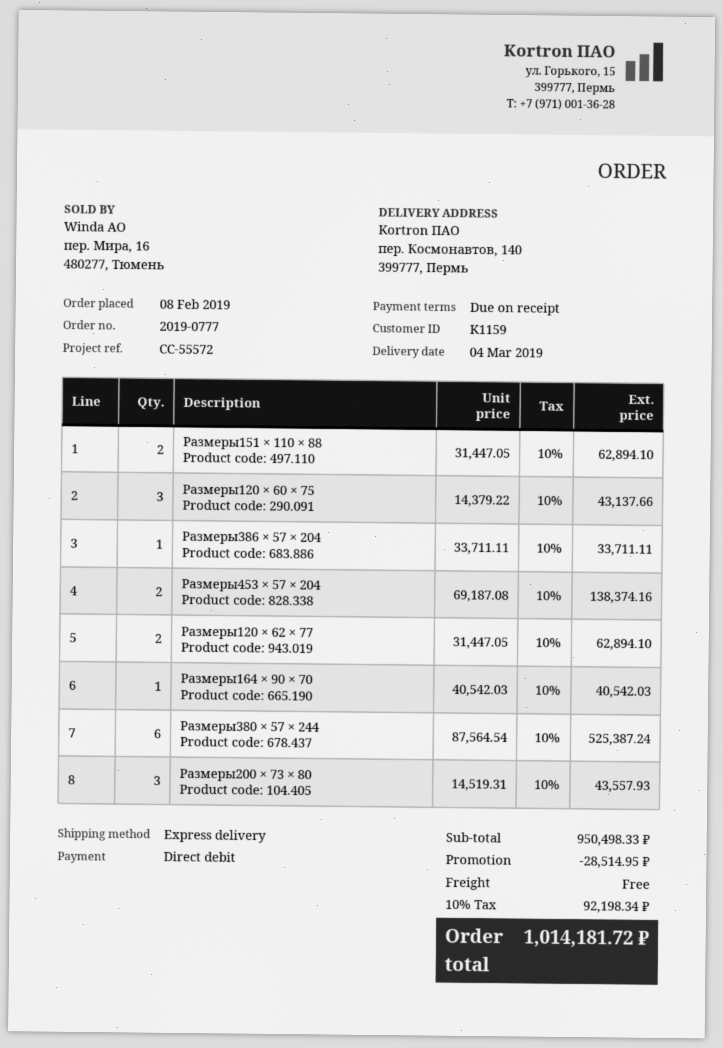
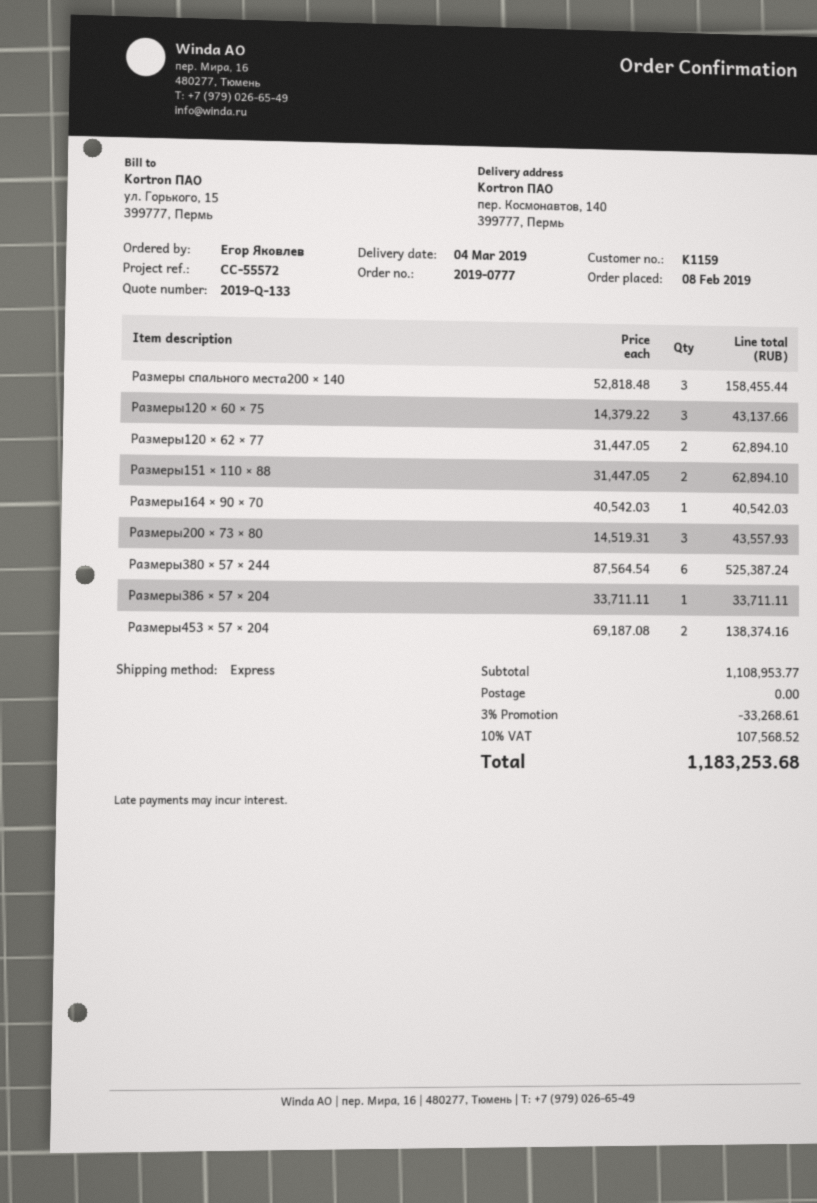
Размеры спального места200 × 140: none -> 3 x 52818.48 = 158455.44
subtotal: 950498.33 -> 1108953.77
discount: 28514.95 -> 33268.61
tax: 10% = 92198.34 -> 10% = 107568.52
total: 1014181.72 -> 1183253.68

